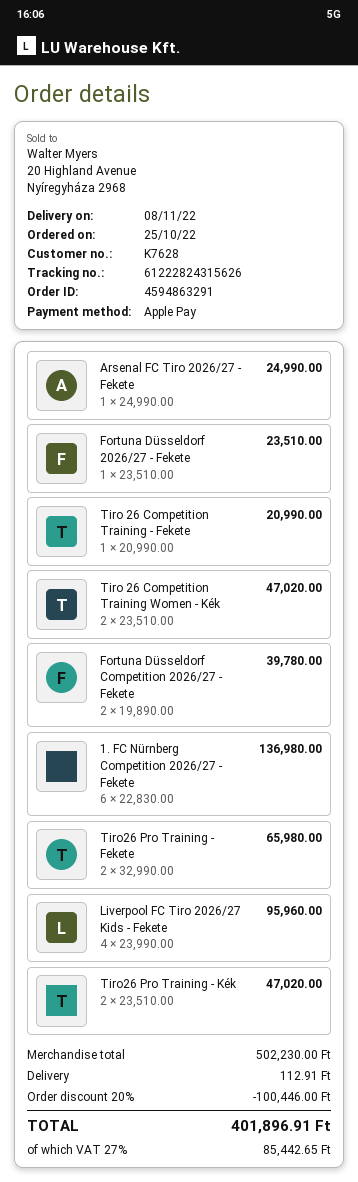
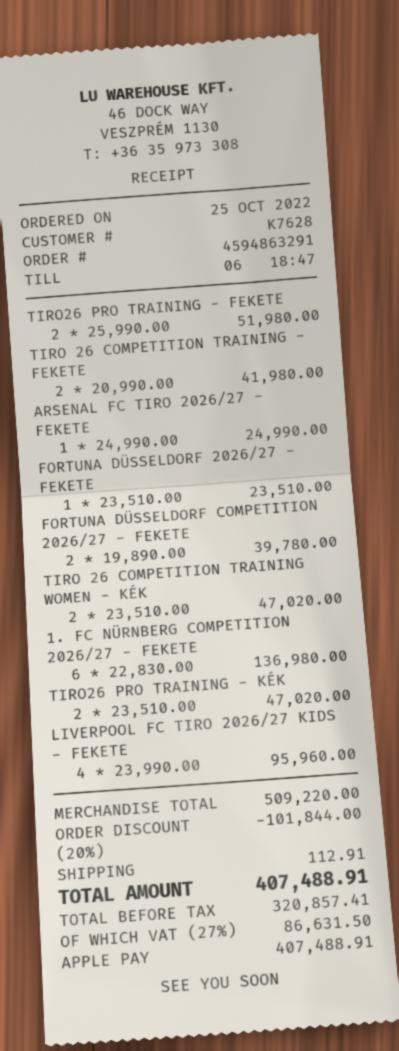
Tiro 26 Competition Training - Fekete: 1 x 20990.00 = 20990.00 -> 2 x 20990.00 = 41980.00
Tiro26 Pro Training - Fekete: 2 x 32990.00 = 65980.00 -> 2 x 25990.00 = 51980.00
subtotal: 502230.00 -> 509220.00
discount: 20% = 100446.00 -> 20% = 101844.00
tax: 27% = 85442.65 -> 27% = 86631.50
total: 401896.91 -> 407488.91

